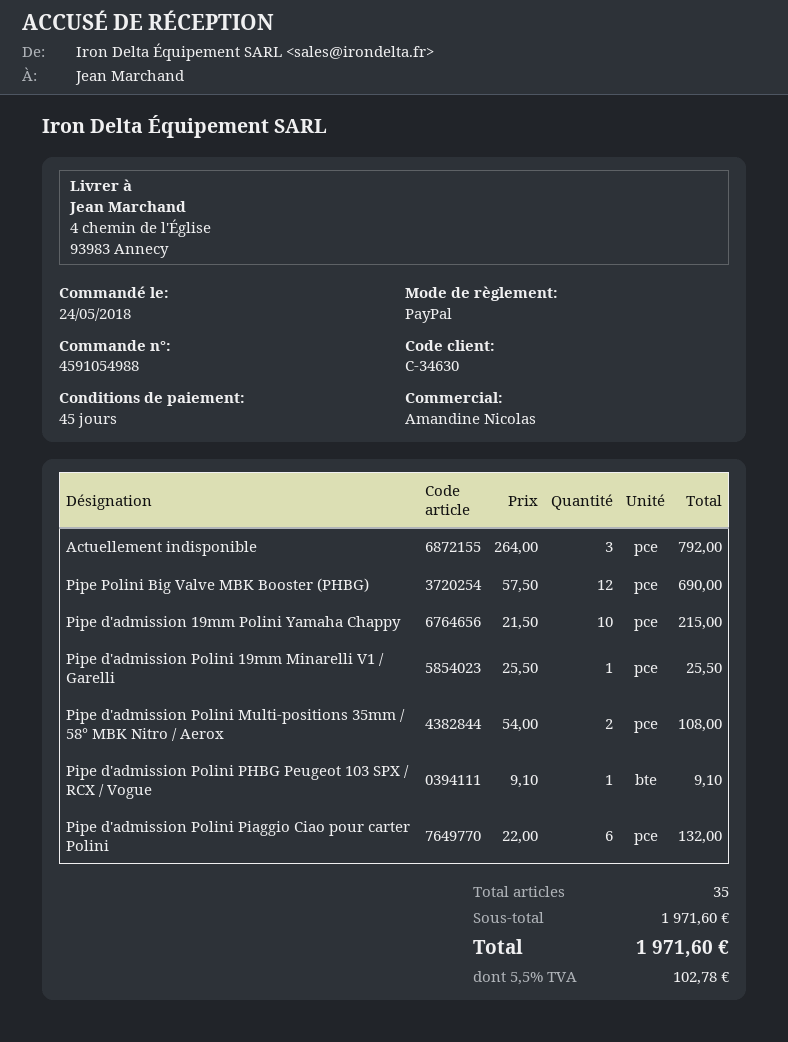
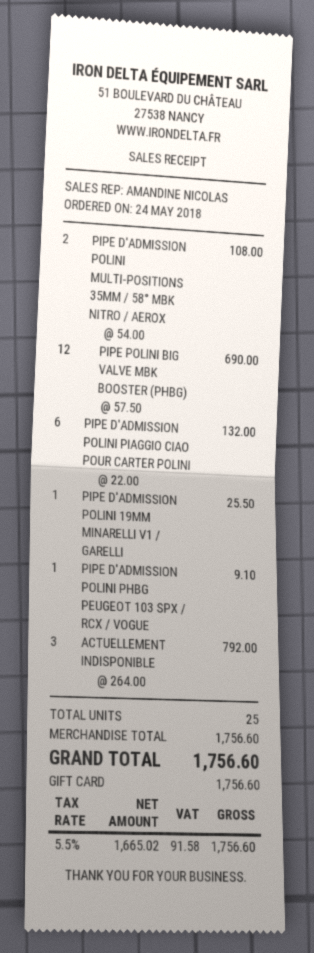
payment method: PayPal -> gift card
Pipe d'admission 19mm Polini Yamaha Chappy: 10 x 21.50 = 215.00 -> none
total quantity: 35 -> 25
subtotal: 1971.60 -> 1756.60
tax: 5.5% = 102.78 -> 5.5% = 91.58
total: 1971.60 -> 1756.60

